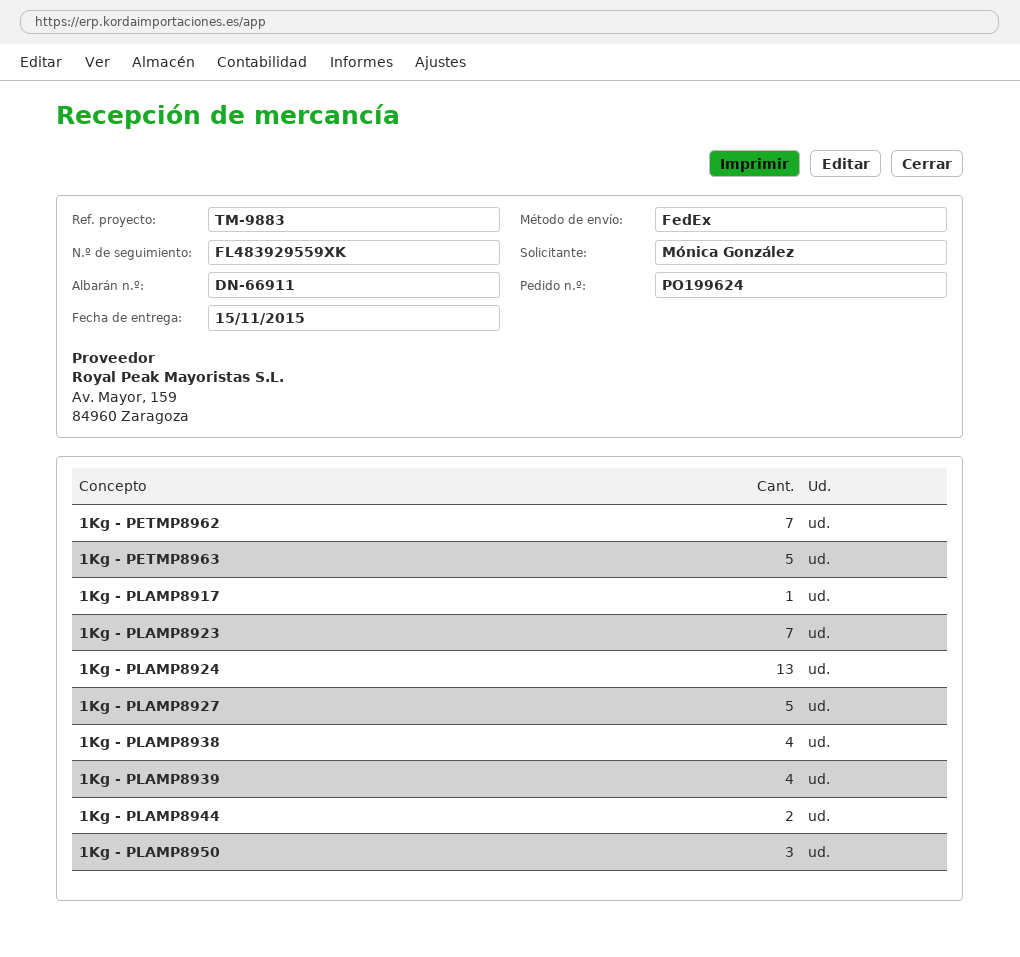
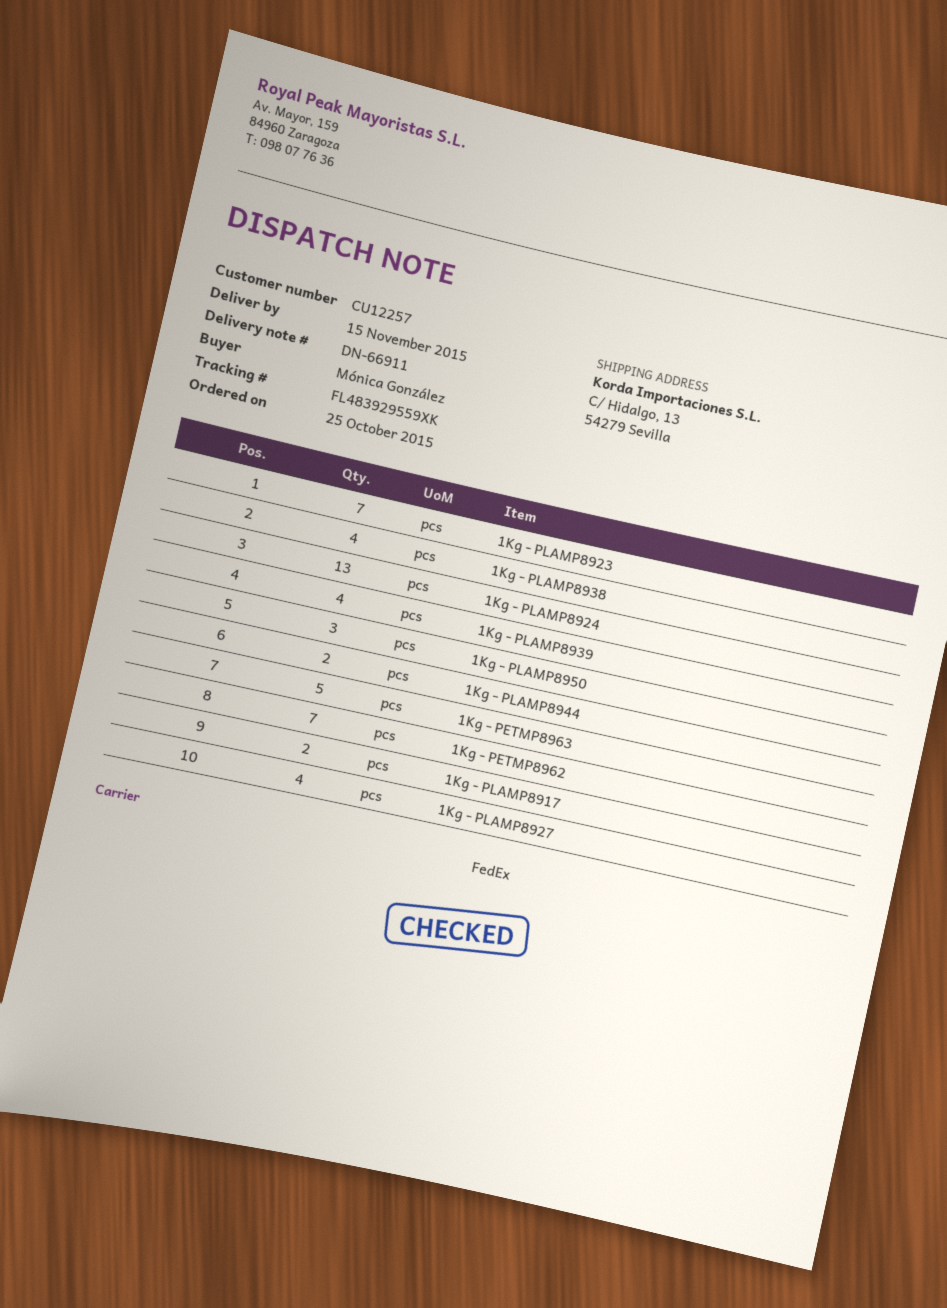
1Kg - PLAMP8917: 1 -> 2
1Kg - PLAMP8927: 5 -> 4

